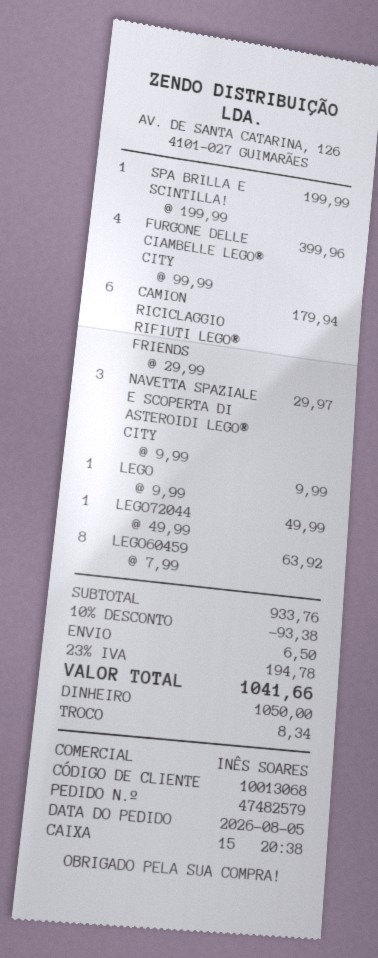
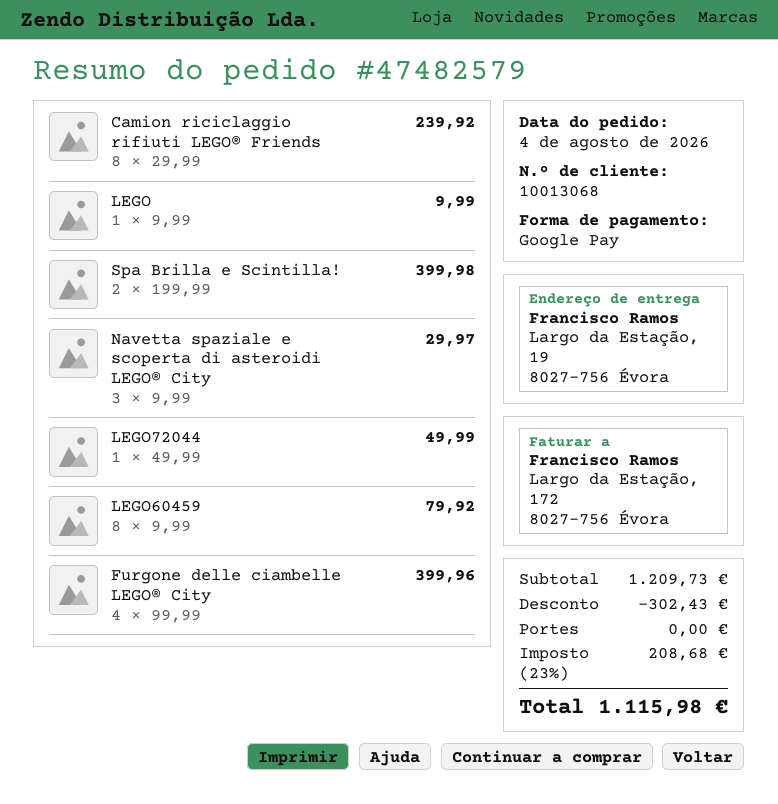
order date: 2026-08-05 -> 2026-08-04
payment method: cash -> Google Pay
SPA BRILLA E SCINTILLA!: 1 x 199.99 = 199.99 -> 2 x 199.99 = 399.98
CAMION RICICLAGGIO RIFIUTI LEGO® FRIENDS: 6 x 29.99 = 179.94 -> 8 x 29.99 = 239.92
LEGO60459: 8 x 7.99 = 63.92 -> 8 x 9.99 = 79.92
subtotal: 933.76 -> 1209.73
discount: 93.38 -> 302.43
shipping: 6.50 -> 0.00
tax: 23% = 194.78 -> 23% = 208.68
total: 1041.66 -> 1115.98

